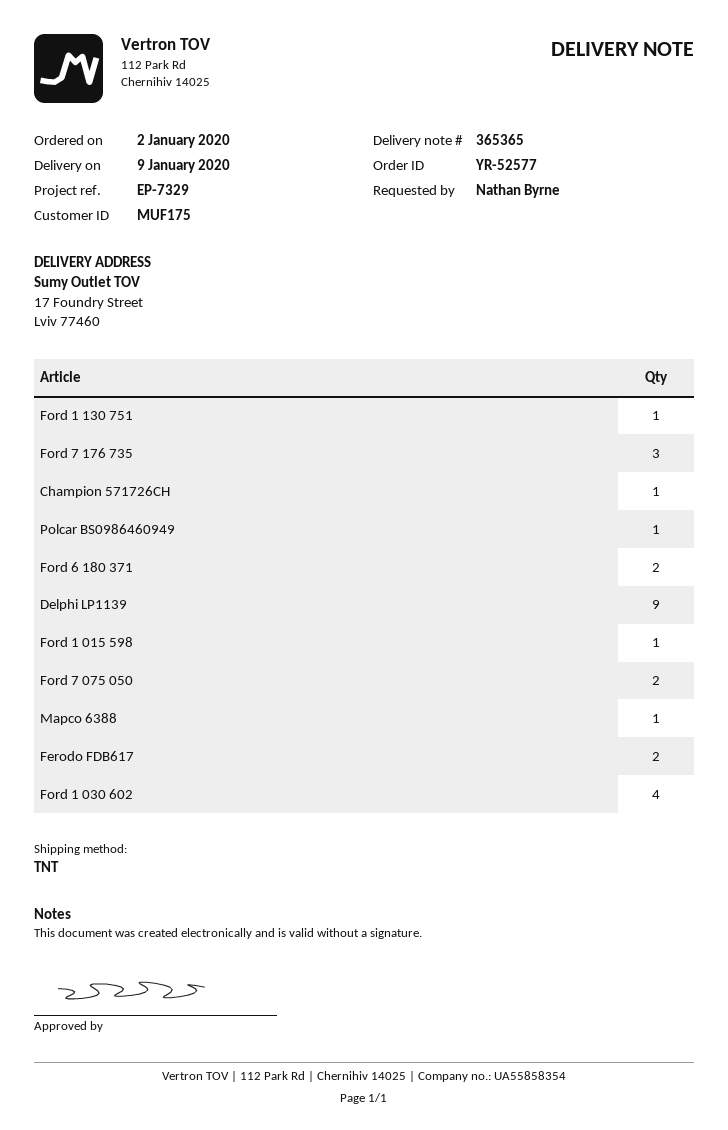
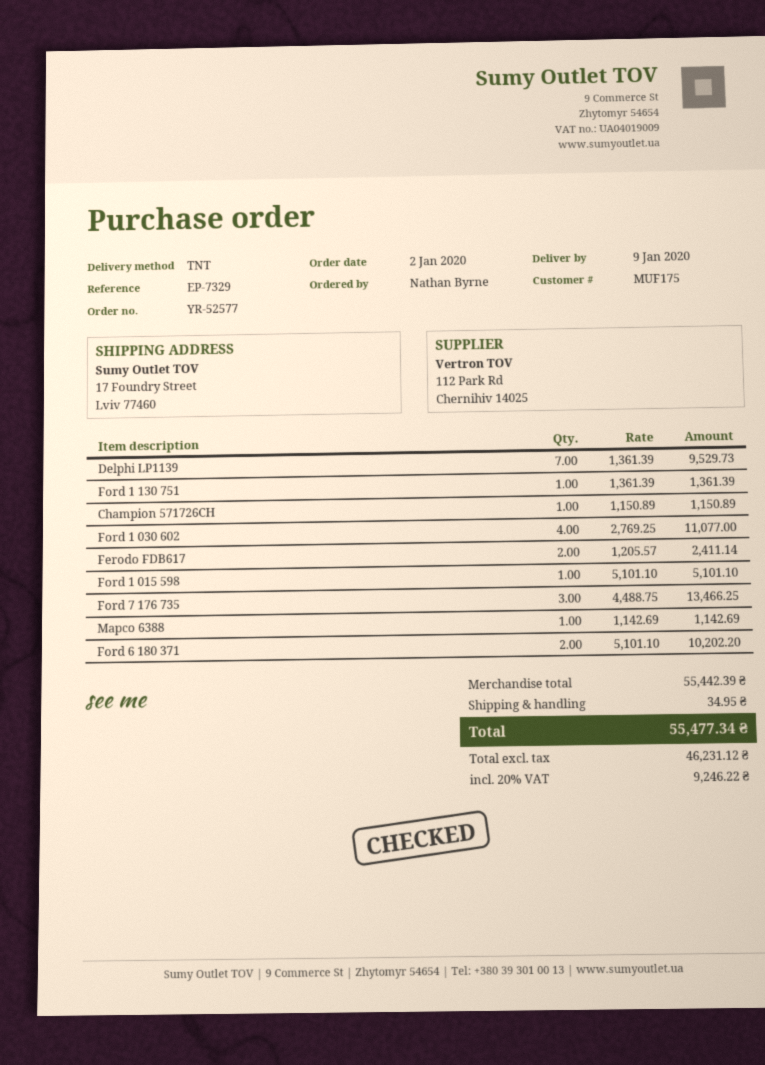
Polcar BS0986460949: 1 -> none
Delphi LP1139: 9 -> 7
Ford 7 075 050: 2 -> none

